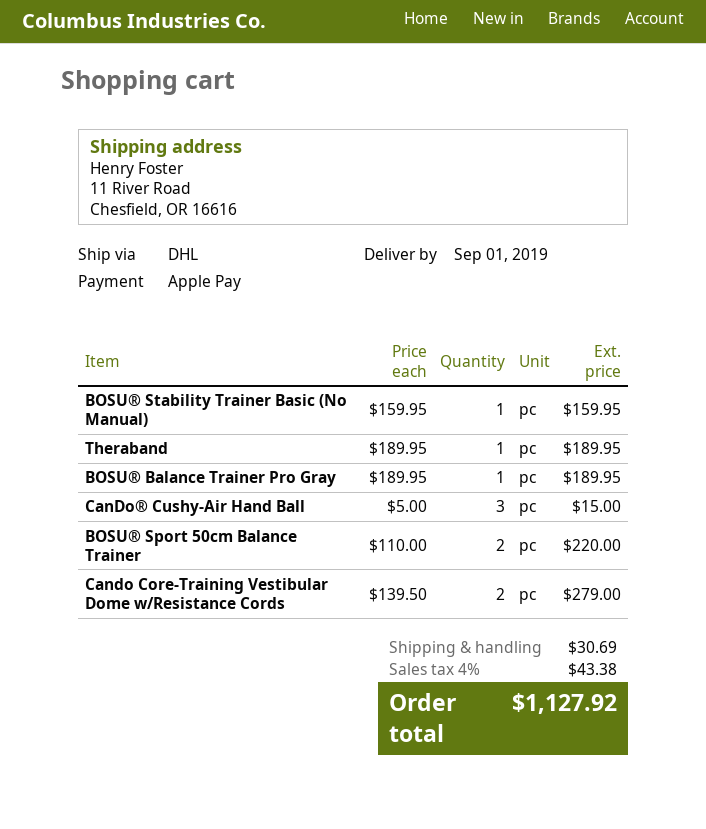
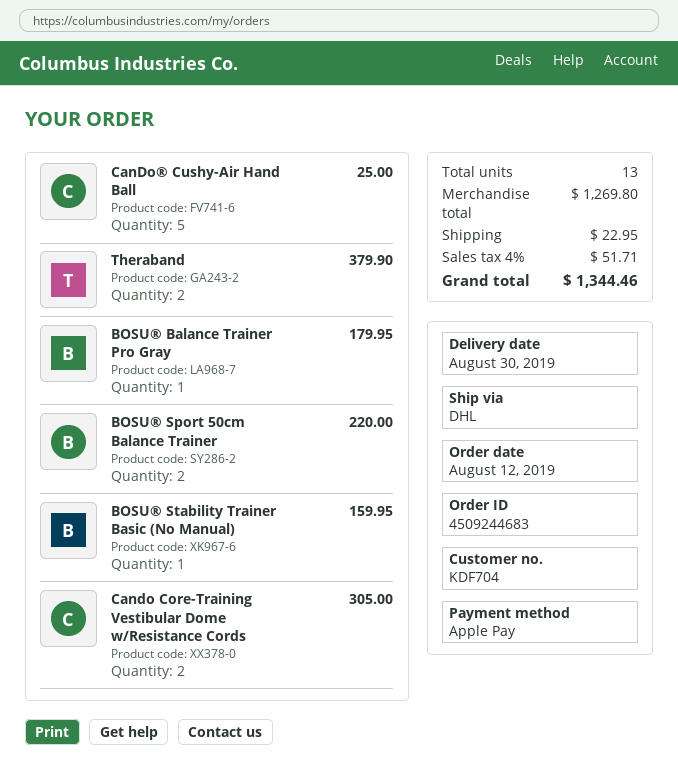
delivery date: 2019-09-01 -> 2019-08-30
Theraband: 1 for 189.95 -> 2 for 379.90
BOSU® Balance Trainer Pro Gray: 1 for 189.95 -> 1 for 179.95
CanDo® Cushy-Air Hand Ball: 3 for 15.00 -> 5 for 25.00
Cando Core-Training Vestibular Dome w/Resistance Cords: 2 for 279.00 -> 2 for 305.00
shipping: 30.69 -> 22.95
tax: 4% = 43.38 -> 4% = 51.71
total: 1127.92 -> 1344.46

